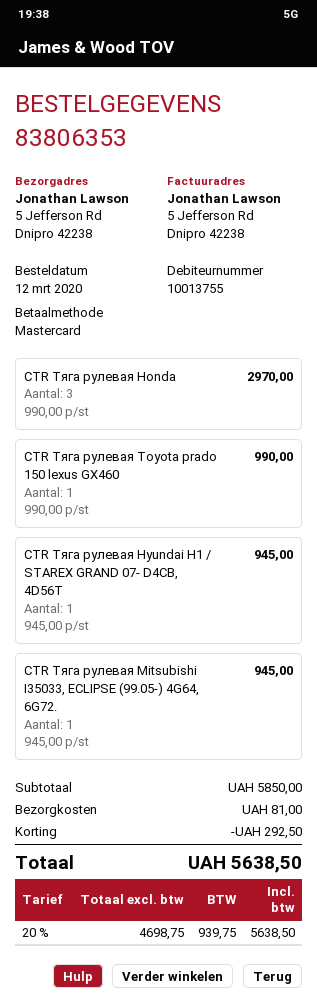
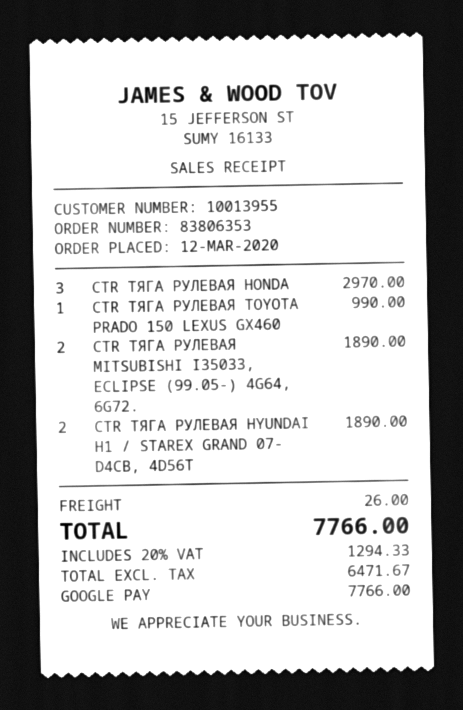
customer number: 10013755 -> 10013955
payment method: Mastercard -> Google Pay
CTR Тяга рулевая Hyundai H1 / STAREX GRAND 07- D4CB, 4D56T: 1 for 945.00 -> 2 for 1890.00
CTR Тяга рулевая Mitsubishi I35033, ECLIPSE (99.05-) 4G64, 6G72.: 1 for 945.00 -> 2 for 1890.00
discount: 292.50 -> none
shipping: 81.00 -> 26.00
net: 4698.75 -> 6471.67
tax: 20% = 939.75 -> 20% = 1294.33
total: 5638.50 -> 7766.00

